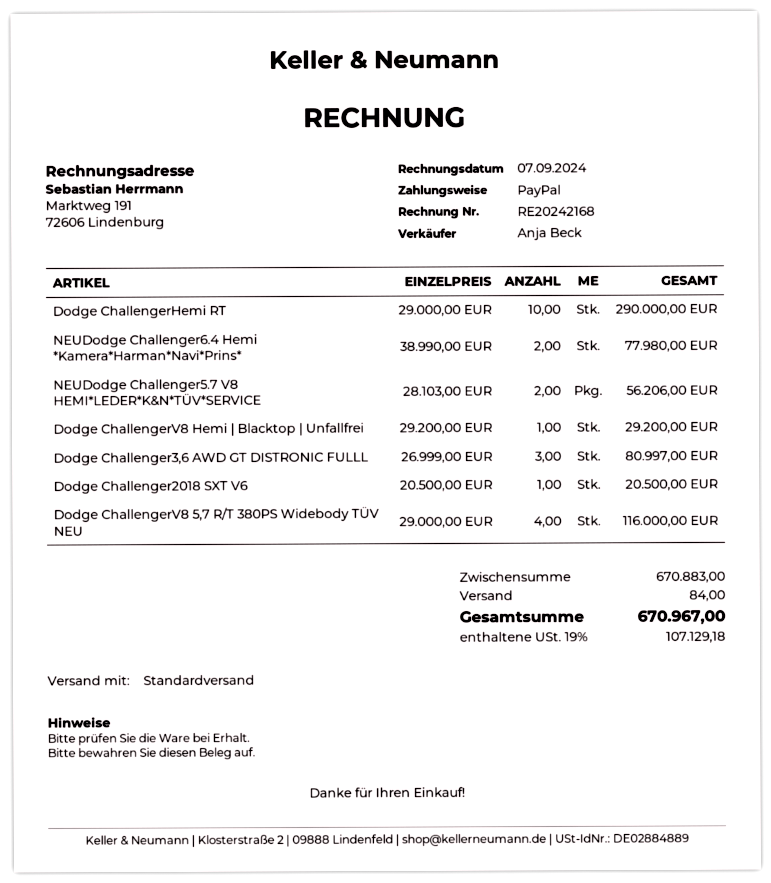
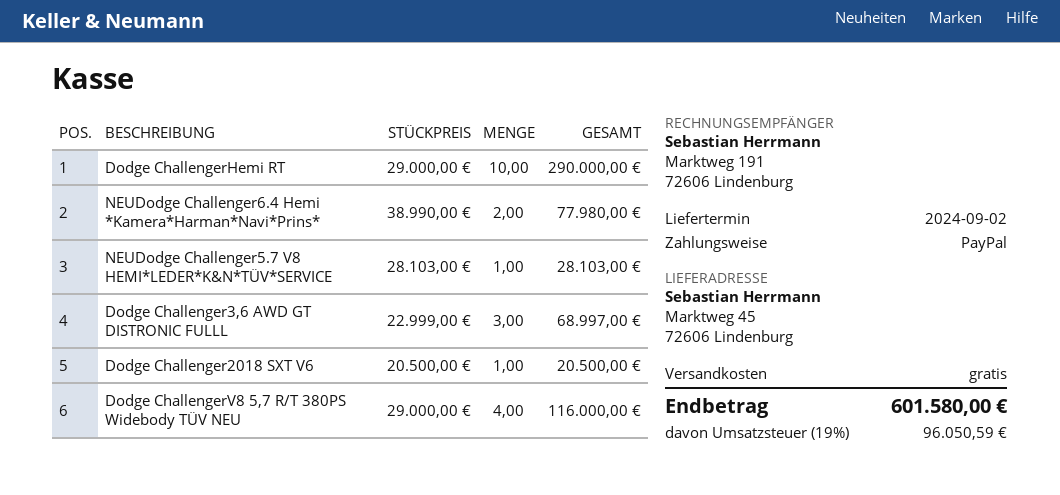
NEUDodge Challenger5.7 V8 HEMI*LEDER*K&N*TÜV*SERVICE: 2 x 28103.00 = 56206.00 -> 1 x 28103.00 = 28103.00
Dodge ChallengerV8 Hemi | Blacktop | Unfallfrei: 1 x 29200.00 = 29200.00 -> none
Dodge Challenger3,6 AWD GT DISTRONIC FULLL: 3 x 26999.00 = 80997.00 -> 3 x 22999.00 = 68997.00
shipping: 84.00 -> 0.00
tax: 19% = 107129.18 -> 19% = 96050.59
total: 670967.00 -> 601580.00

